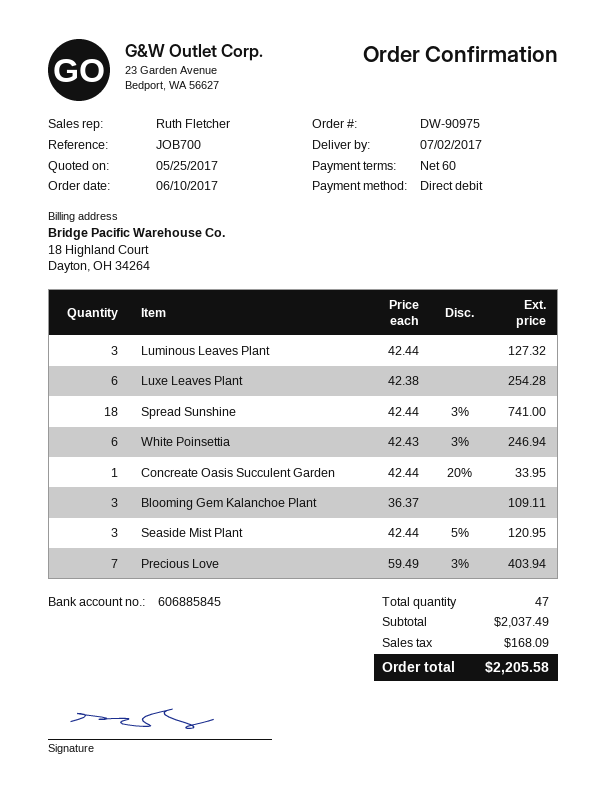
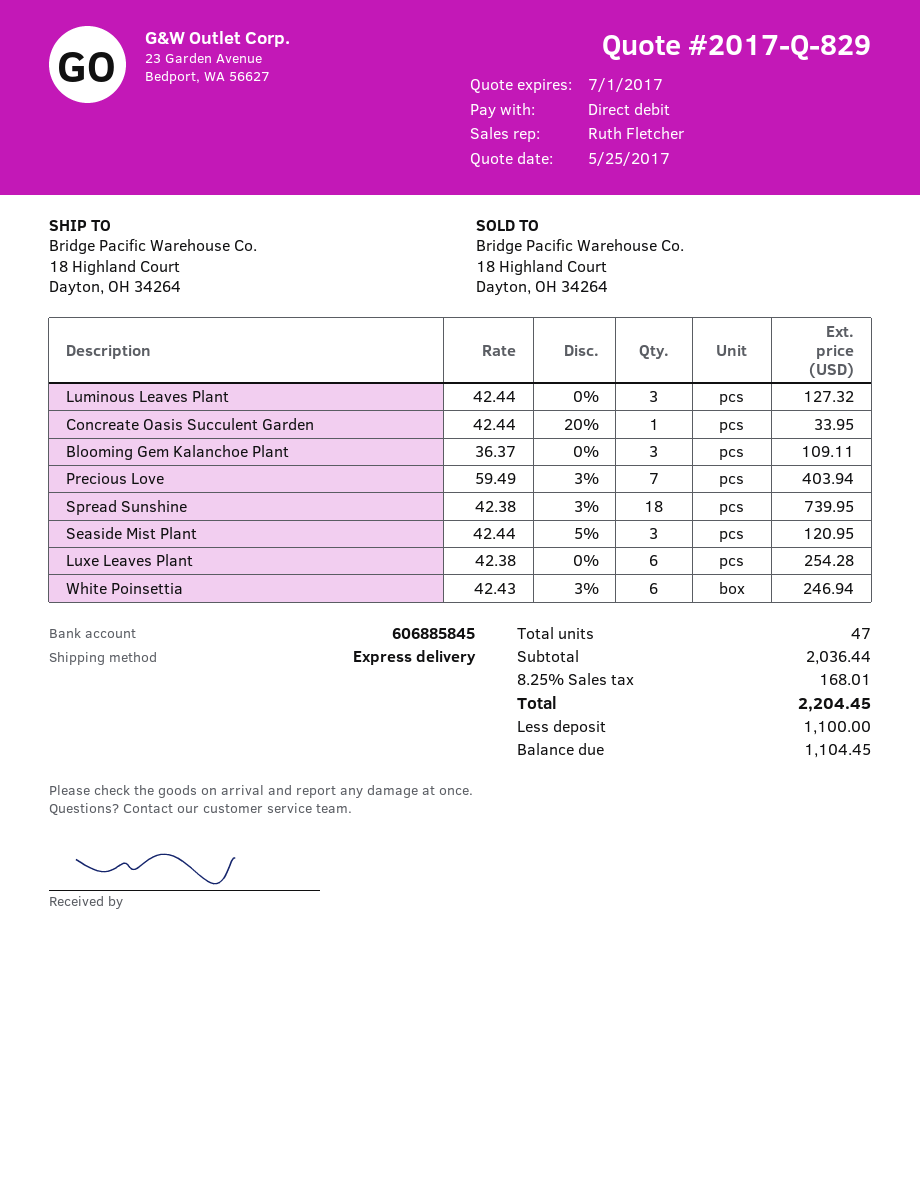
Spread Sunshine: 18 x 42.44 - 3% = 741.00 -> 18 x 42.38 - 3% = 739.95
subtotal: 2037.49 -> 2036.44
tax: 168.09 -> 168.01
total: 2205.58 -> 2204.45

